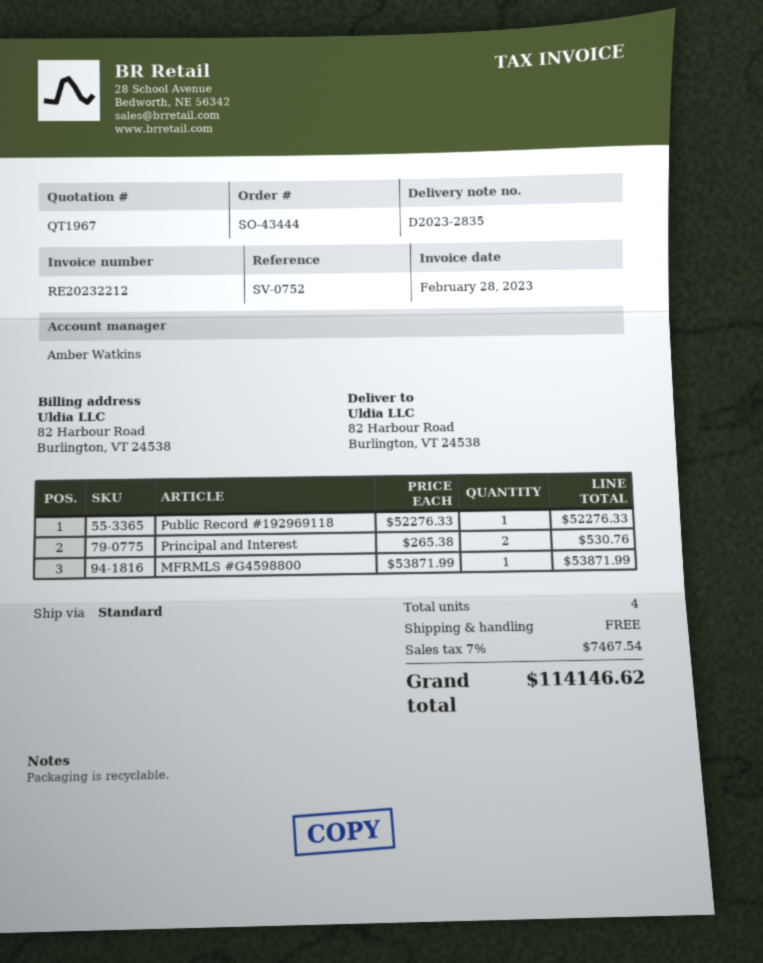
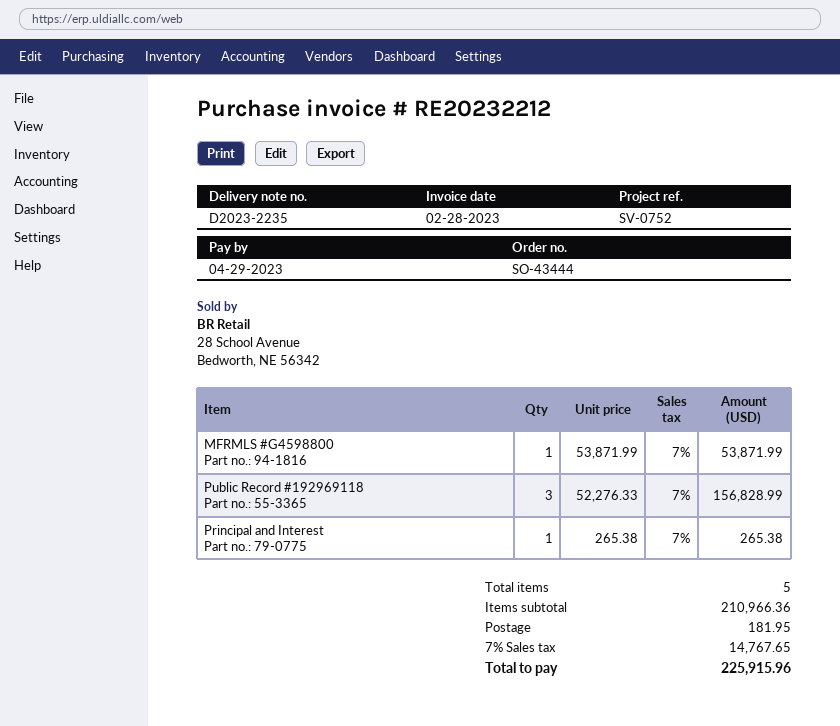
delivery note number: D2023-2835 -> D2023-2235
Public Record #192969118: 1 x 52276.33 = 52276.33 -> 3 x 52276.33 = 156828.99
Principal and Interest: 2 x 265.38 = 530.76 -> 1 x 265.38 = 265.38
total quantity: 4 -> 5
shipping: 0.00 -> 181.95
tax: 7% = 7467.54 -> 7% = 14767.65
total: 114146.62 -> 225915.96

